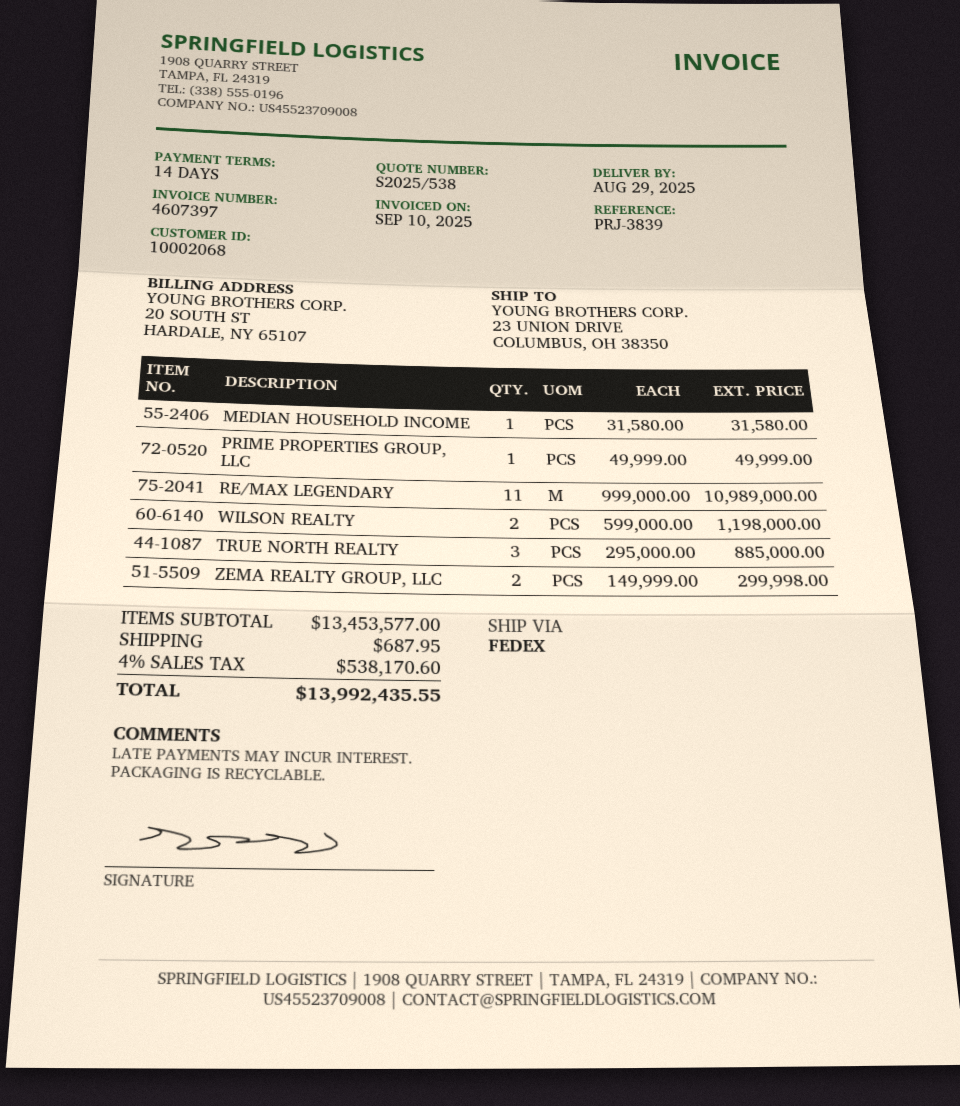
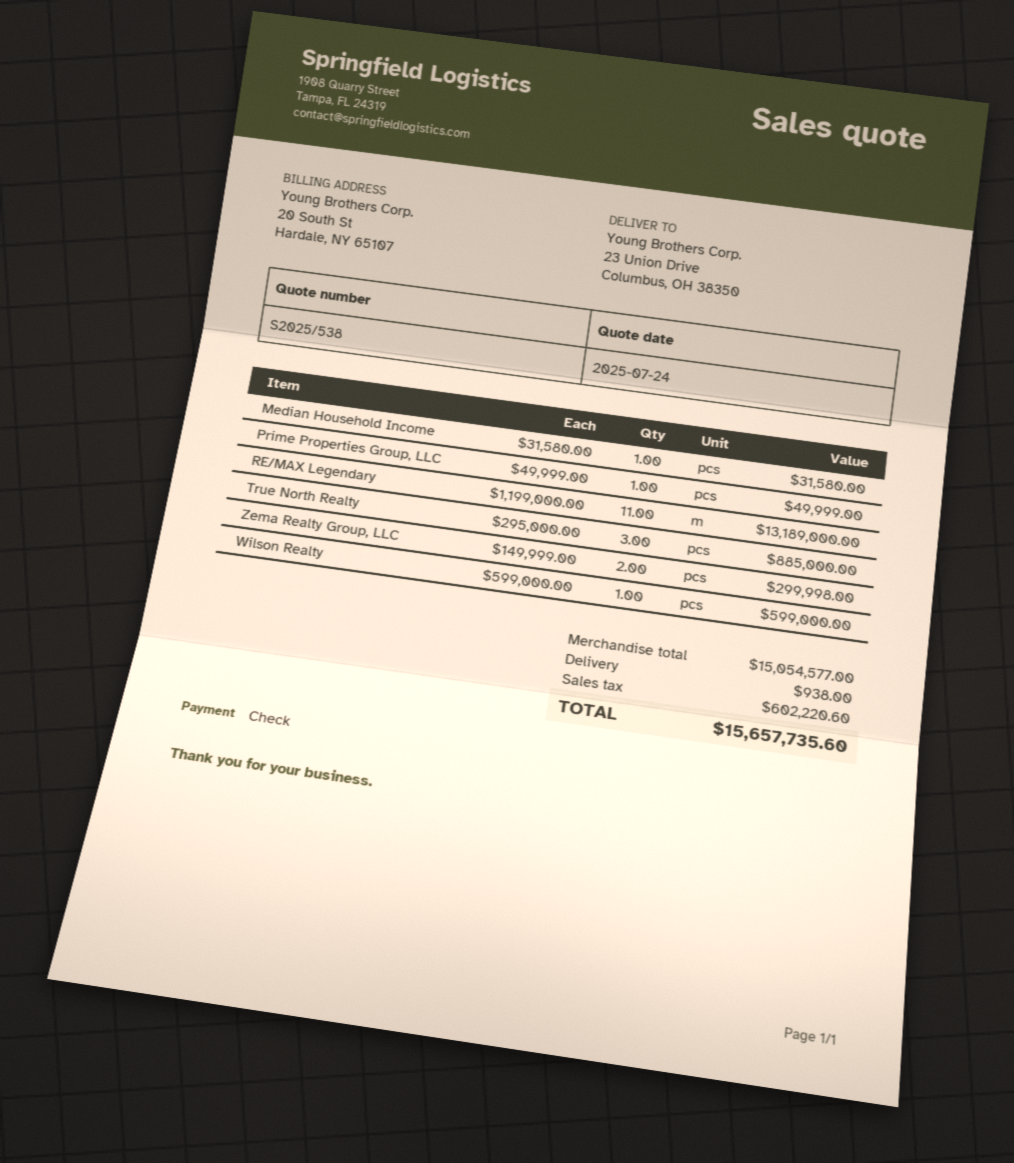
RE/MAX LEGENDARY: 11 x 999000.00 = 10989000.00 -> 11 x 1199000.00 = 13189000.00
WILSON REALTY: 2 x 599000.00 = 1198000.00 -> 1 x 599000.00 = 599000.00
subtotal: 13453577.00 -> 15054577.00
shipping: 687.95 -> 938.00
tax: 538170.60 -> 602220.60
total: 13992435.55 -> 15657735.60

